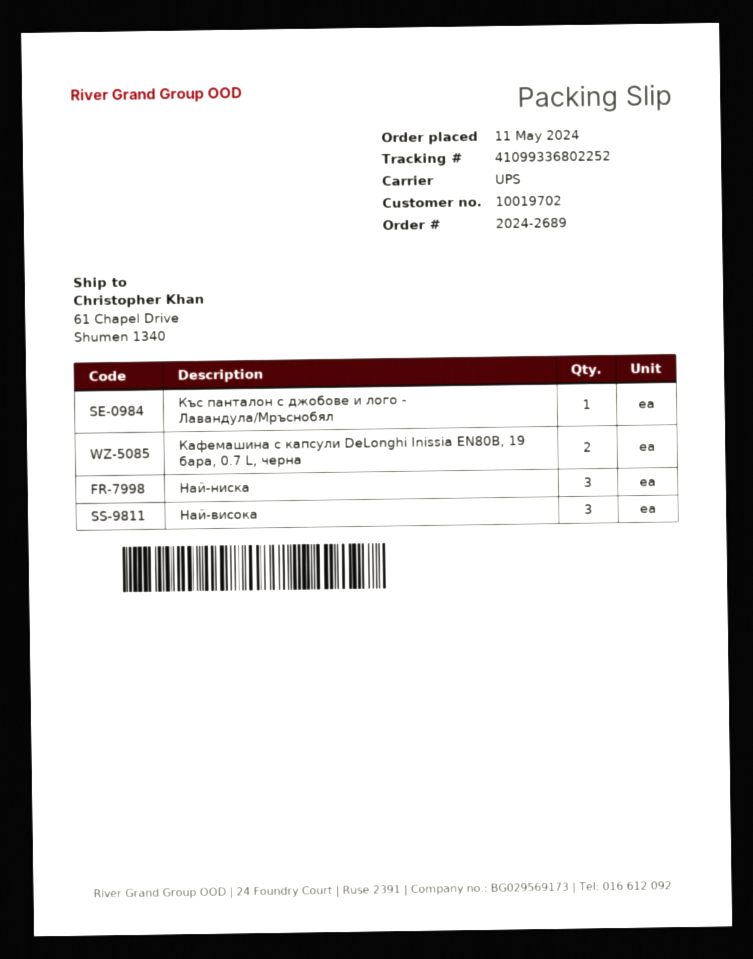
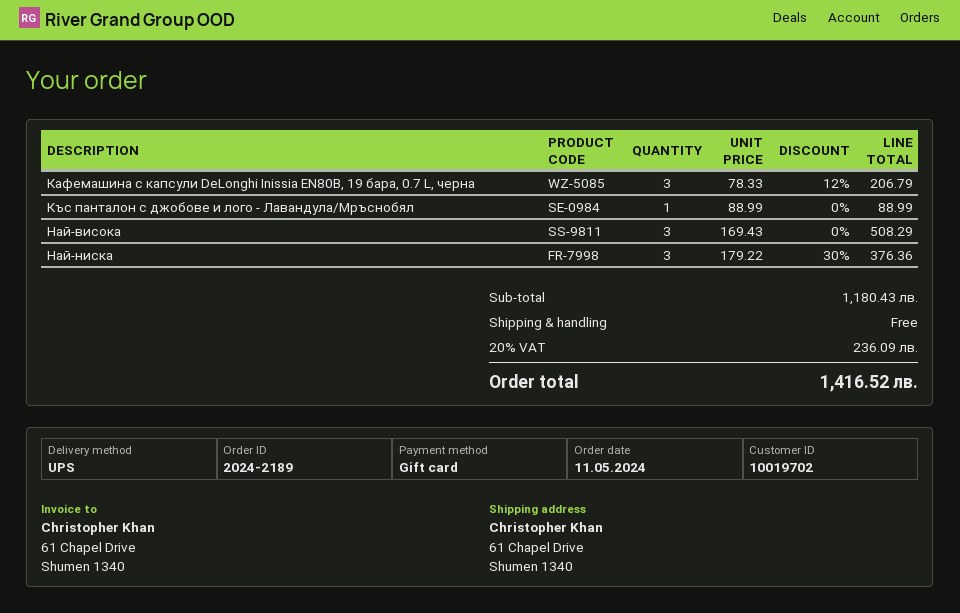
order number: 2024-2689 -> 2024-2189
Кафемашина с капсули DeLonghi Inissia EN80B, 19 бара, 0.7 L, черна: 2 -> 3

